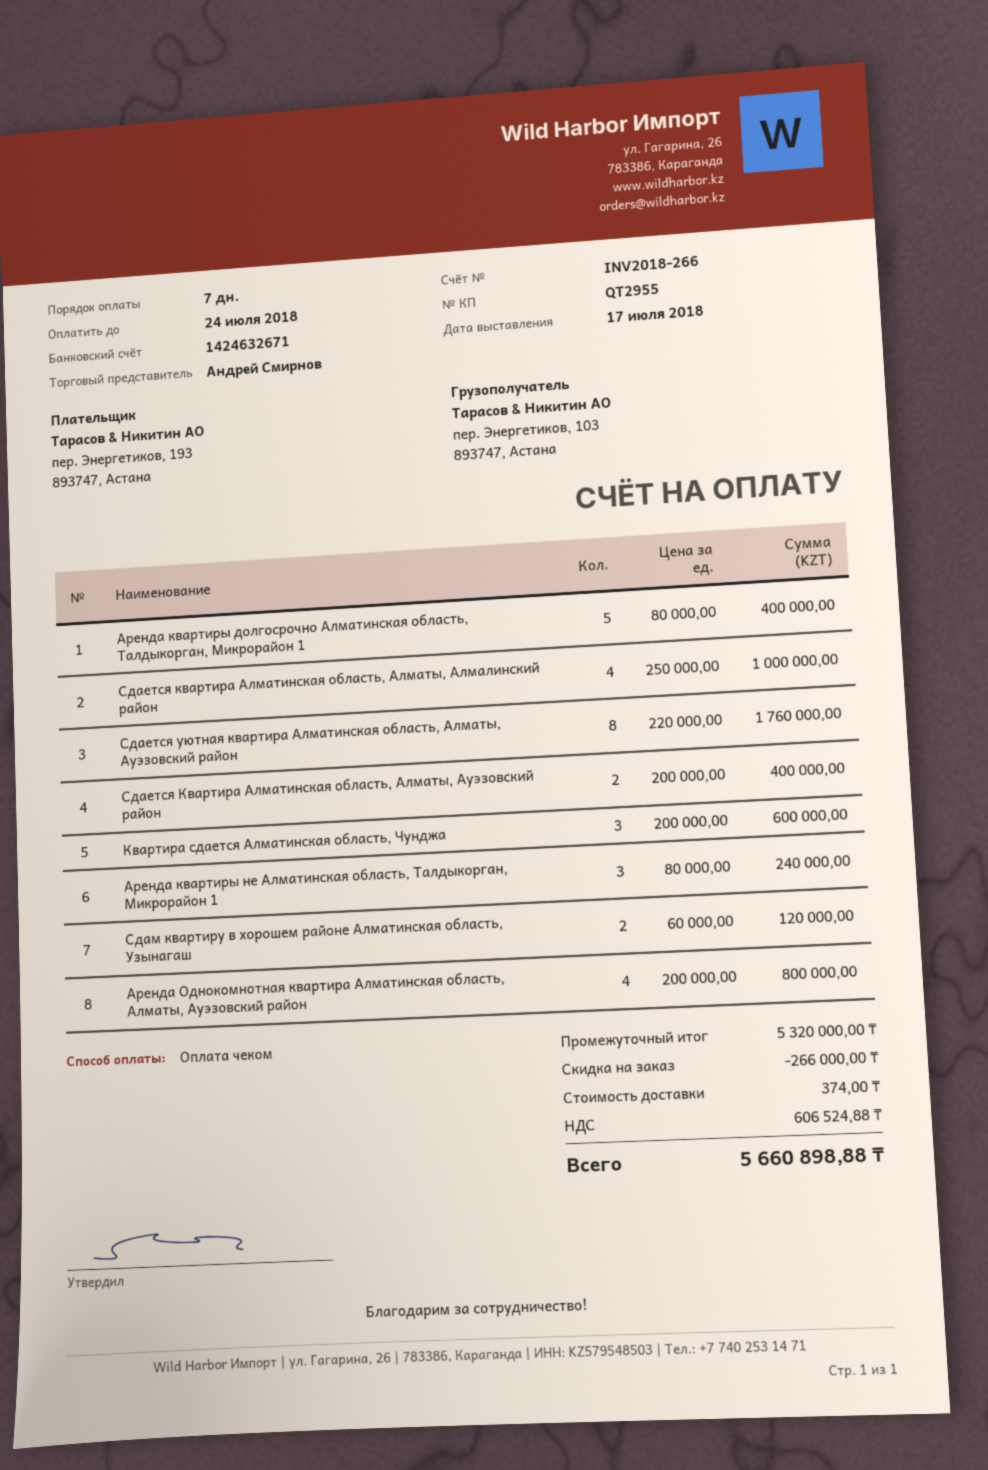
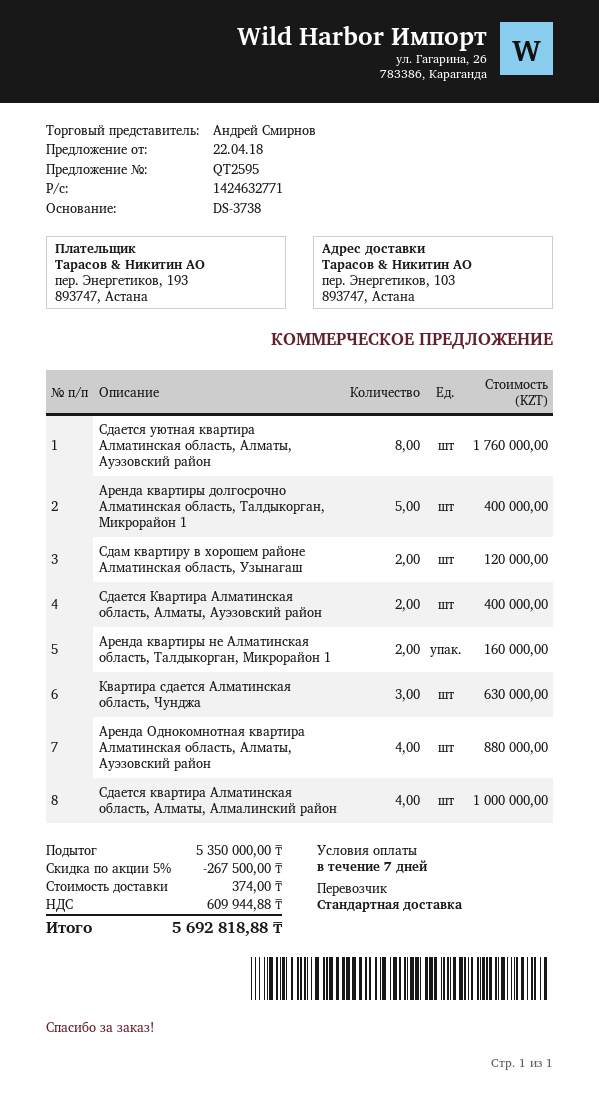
quote number: QT2955 -> QT2595
bank account: 1424632671 -> 1424632771
Квартира сдается Алматинская область, Чунджа: 3 for 600000.00 -> 3 for 630000.00
Аренда квартиры не Алматинская область, Талдыкорган, Микрорайон 1: 3 for 240000.00 -> 2 for 160000.00
Аренда Однокомнотная квартира Алматинская область, Алматы, Ауэзовский район: 4 for 800000.00 -> 4 for 880000.00
subtotal: 5320000.00 -> 5350000.00
discount: 266000.00 -> 267500.00
tax: 606524.88 -> 609944.88
total: 5660898.88 -> 5692818.88

